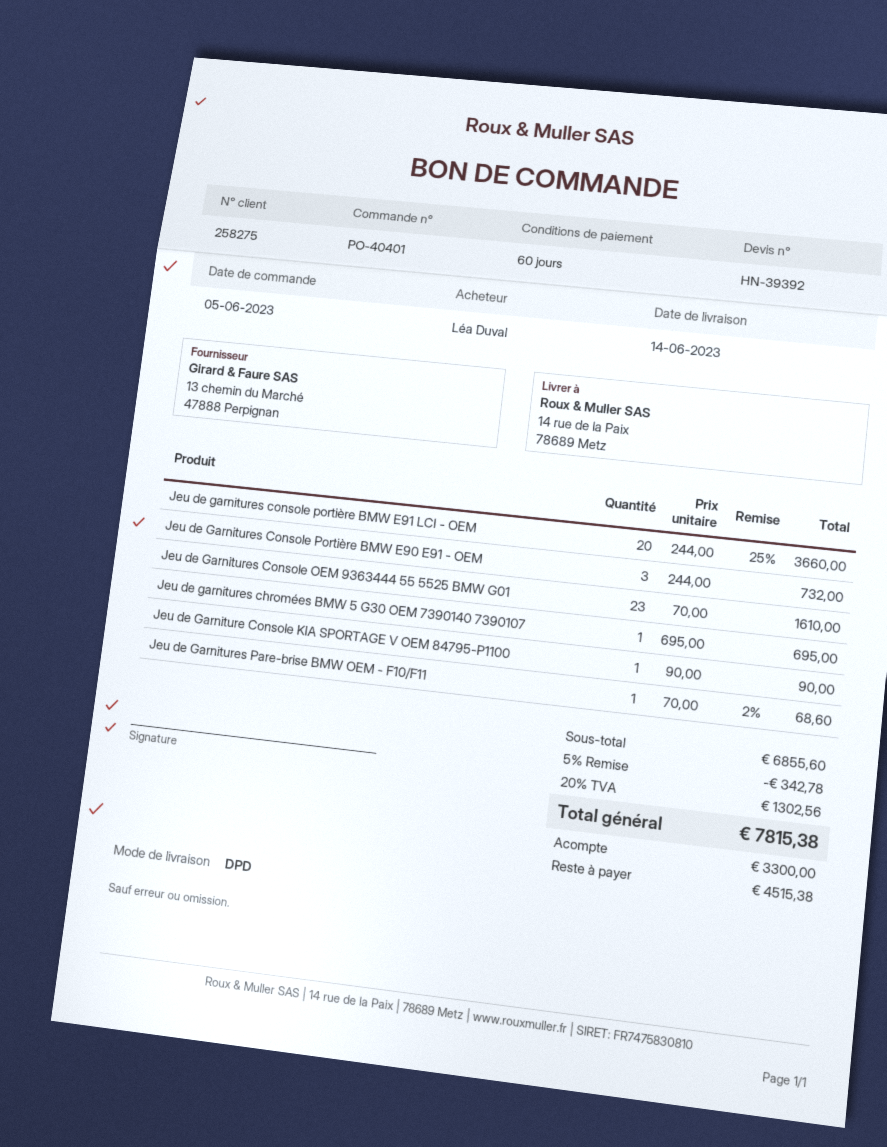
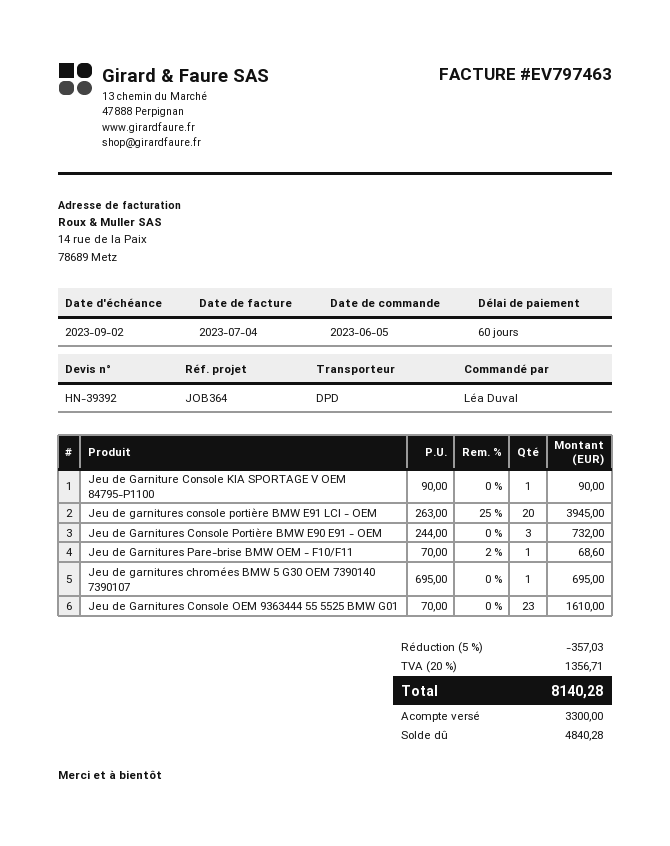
Jeu de garnitures console portière BMW E91 LCI - OEM: 20 x 244.00 - 25% = 3660.00 -> 20 x 263.00 - 25% = 3945.00
discount: 5% = 342.78 -> 5% = 357.03
tax: 20% = 1302.56 -> 20% = 1356.71
total: 7815.38 -> 8140.28
balance: 4515.38 -> 4840.28

